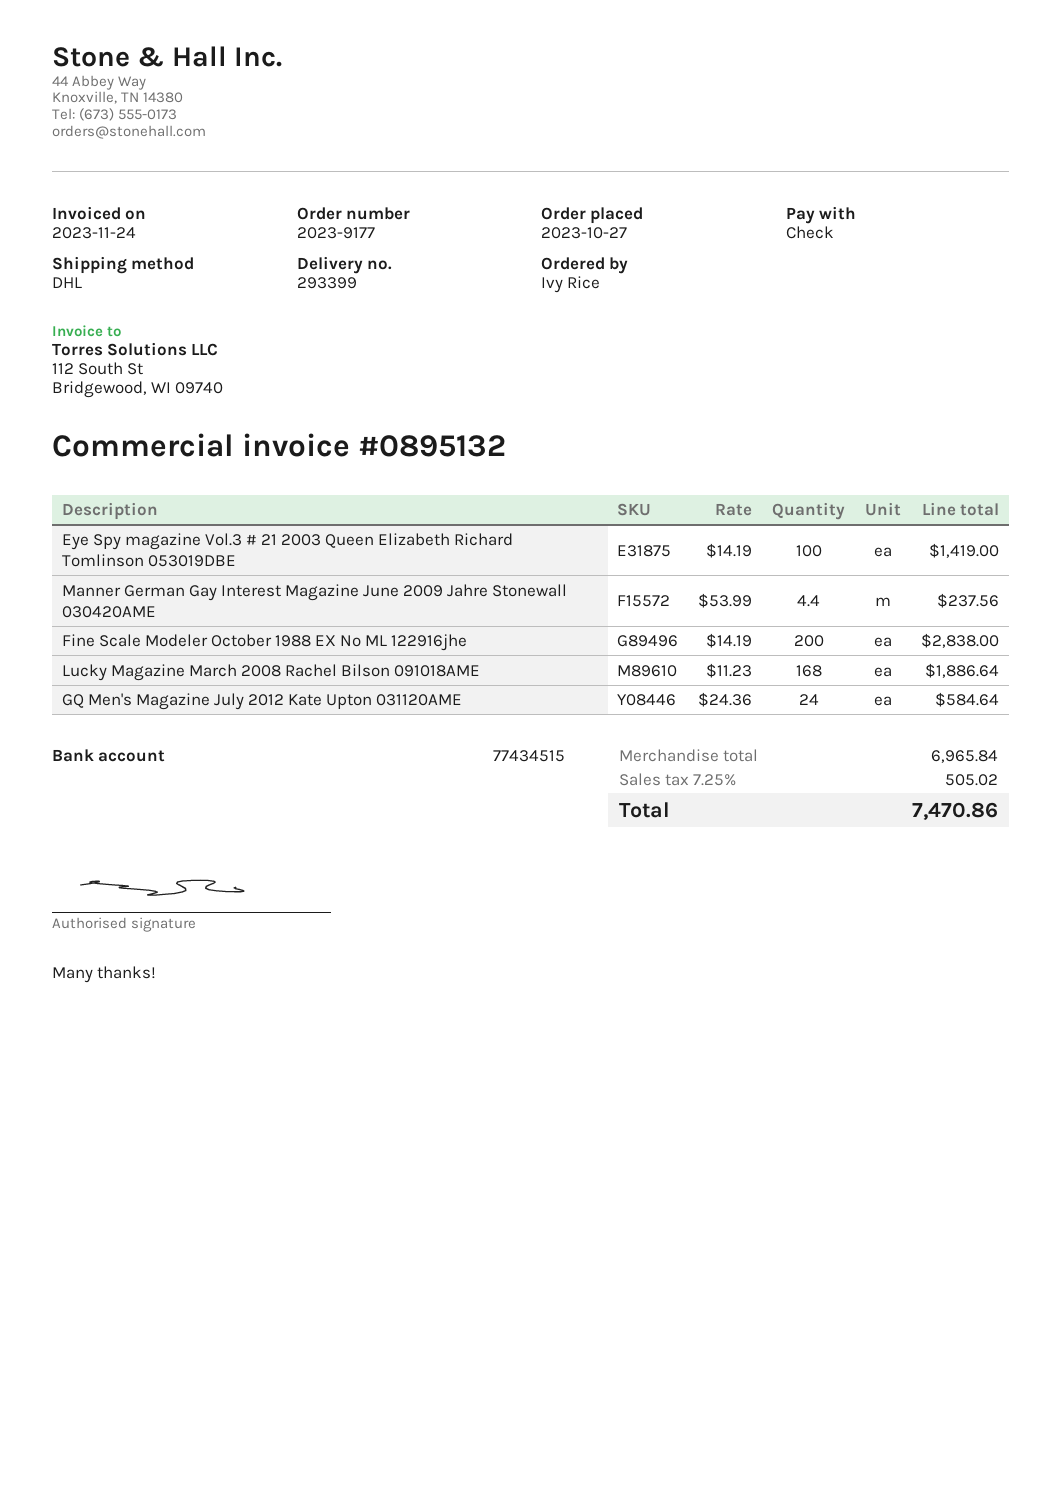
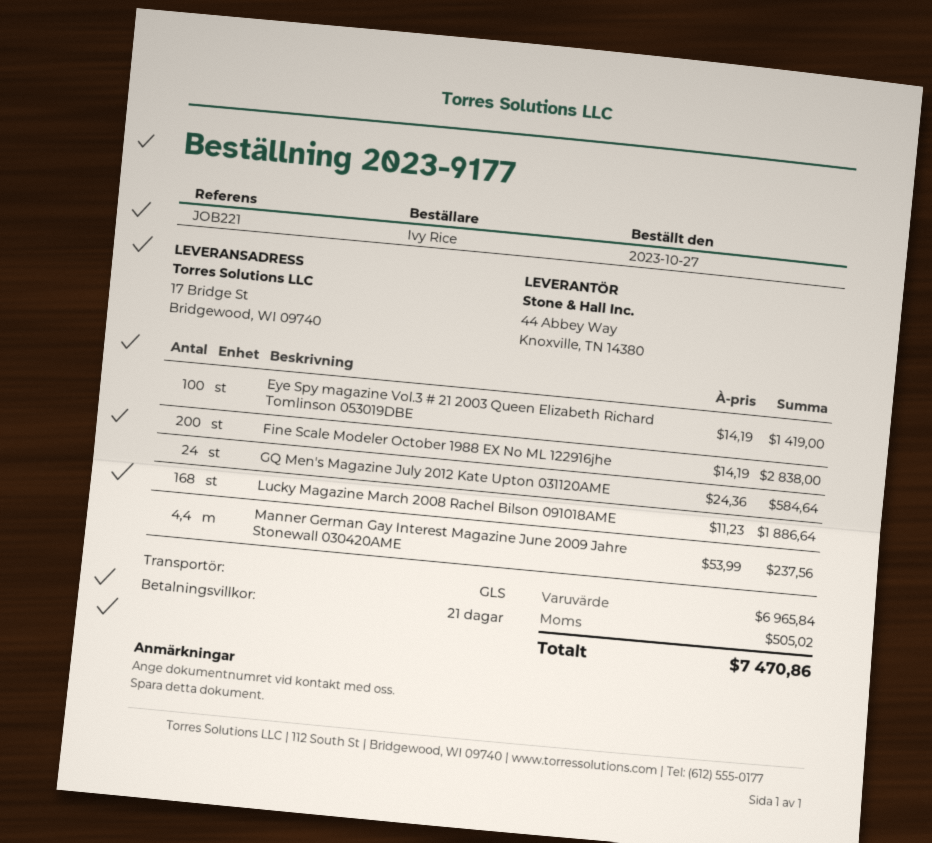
shipping method: DHL -> GLS

